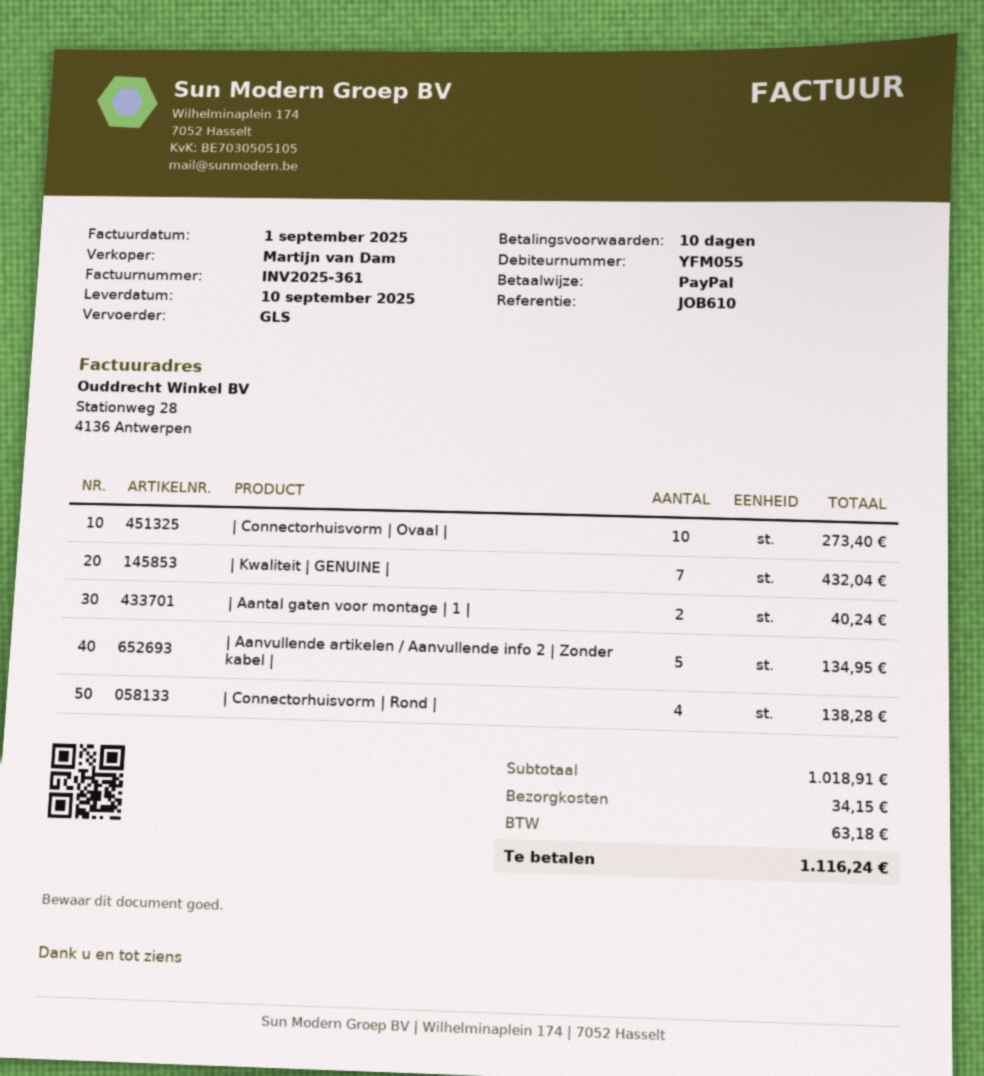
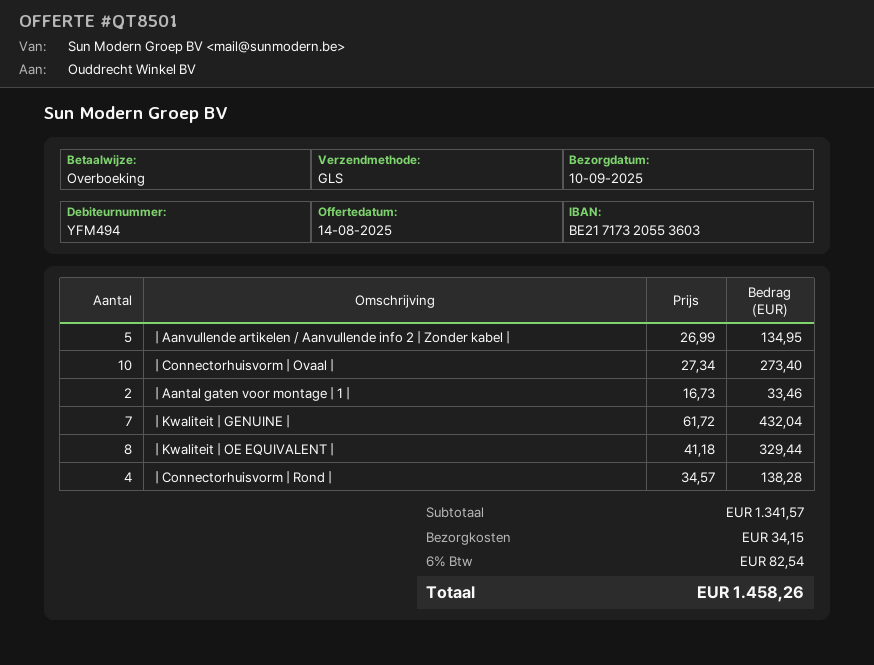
customer number: YFM055 -> YFM494
payment method: PayPal -> bank transfer
| Aantal gaten voor montage | 1 |: 2 for 40.24 -> 2 for 33.46
| Kwaliteit | OE EQUIVALENT |: none -> 8 for 329.44
subtotal: 1018.91 -> 1341.57
tax: 63.18 -> 82.54
total: 1116.24 -> 1458.26

